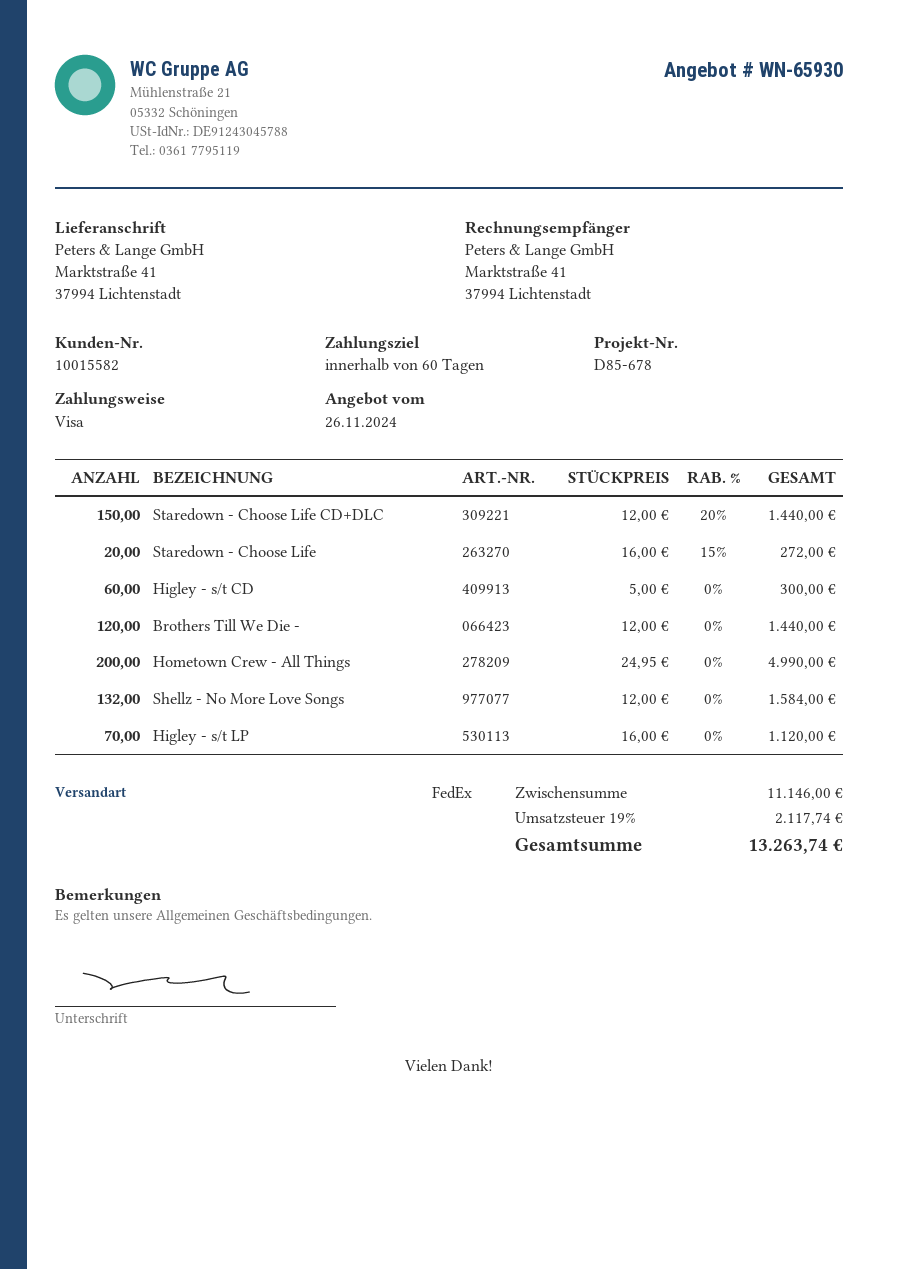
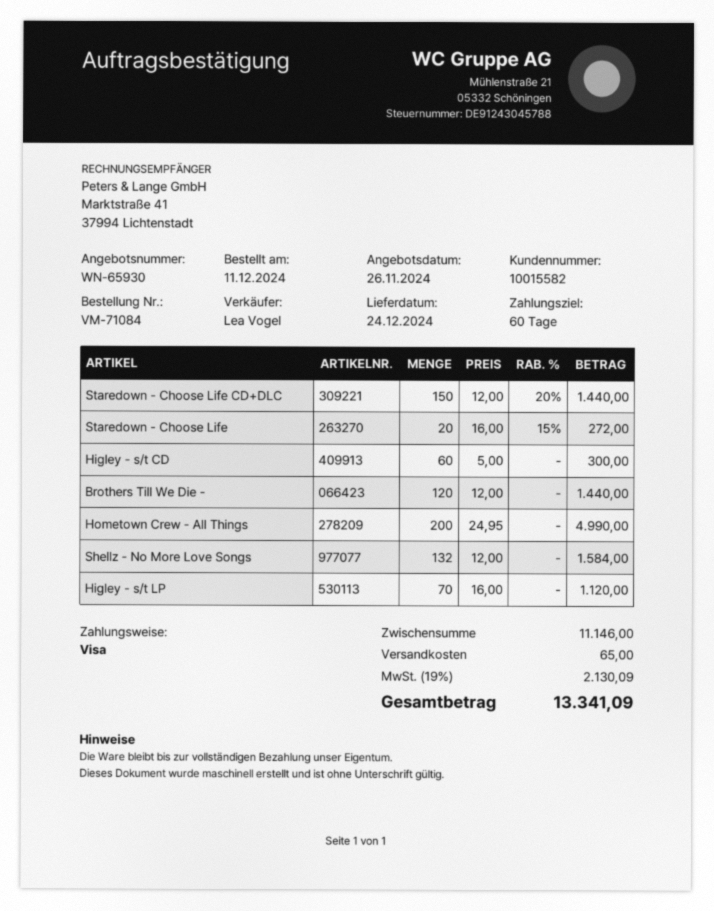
shipping: none -> 65.00
tax: 19% = 2117.74 -> 19% = 2130.09
total: 13263.74 -> 13341.09

